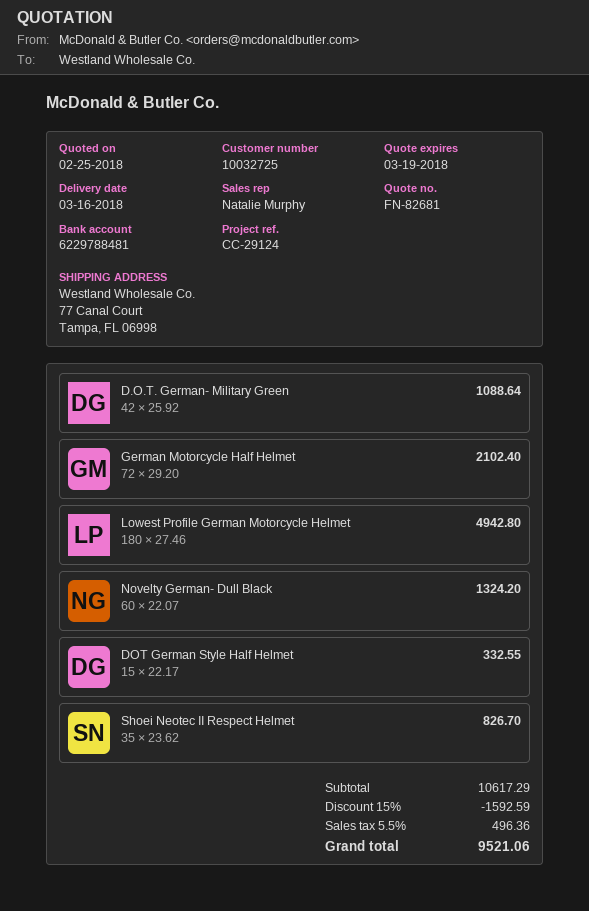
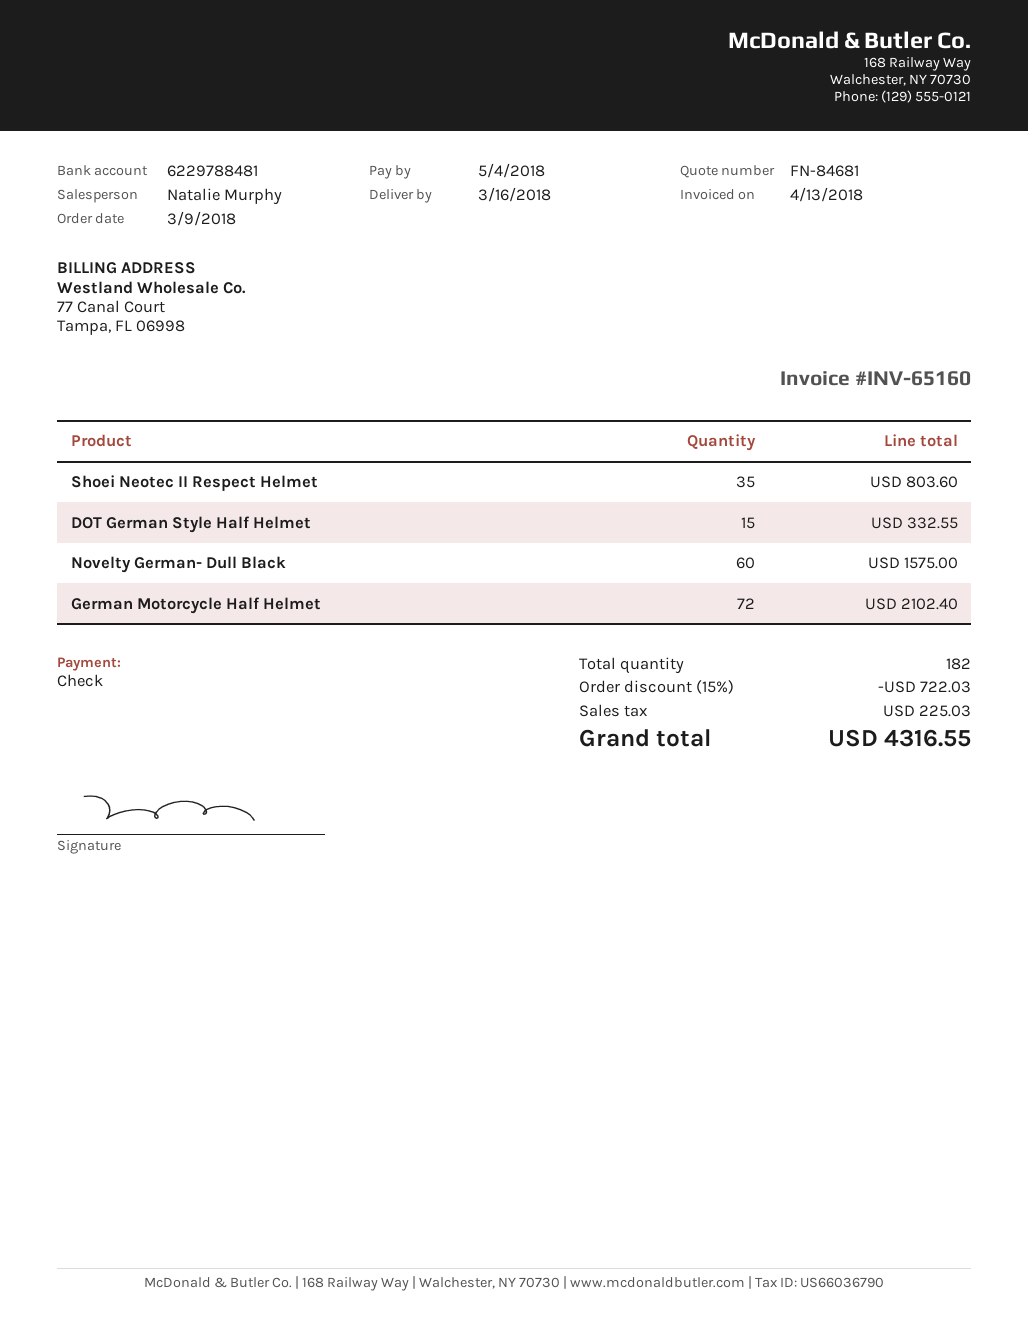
quote number: FN-82681 -> FN-84681
D.O.T. German- Military Green: 42 for 1088.64 -> none
Lowest Profile German Motorcycle Helmet: 180 for 4942.80 -> none
Novelty German- Dull Black: 60 for 1324.20 -> 60 for 1575.00
Shoei Neotec II Respect Helmet: 35 for 826.70 -> 35 for 803.60
discount: 15% = 1592.59 -> 15% = 722.03
tax: 496.36 -> 225.03
total: 9521.06 -> 4316.55

